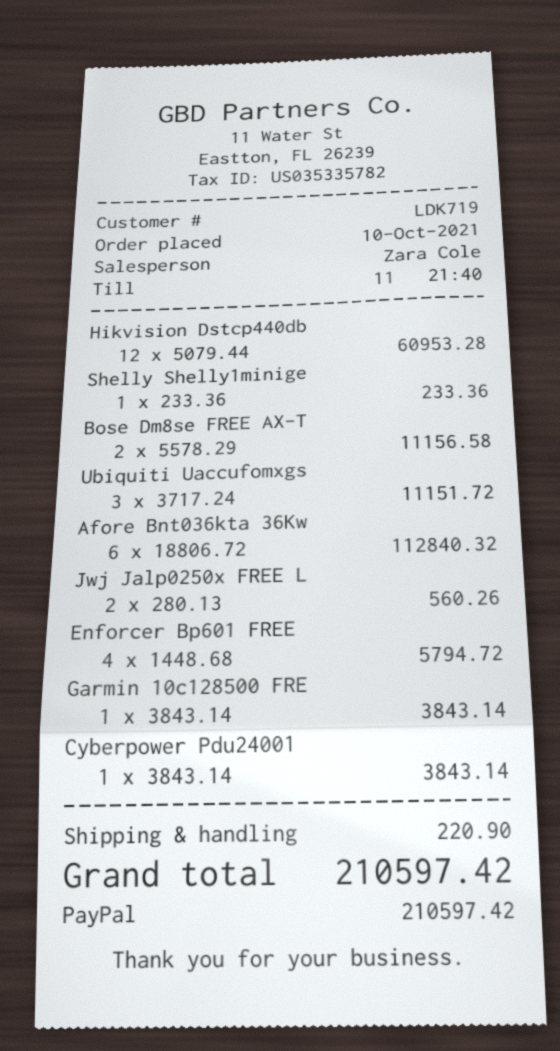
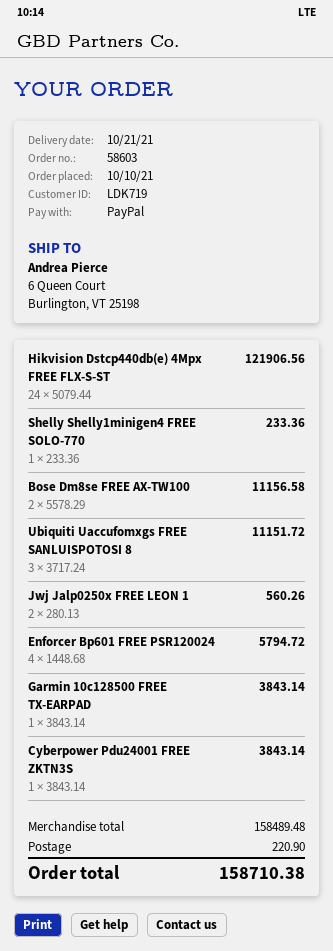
Hikvision Dstcp440db: 12 x 5079.44 = 60953.28 -> 24 x 5079.44 = 121906.56
Afore Bnt036kta 36Kw: 6 x 18806.72 = 112840.32 -> none
total: 210597.42 -> 158710.38

